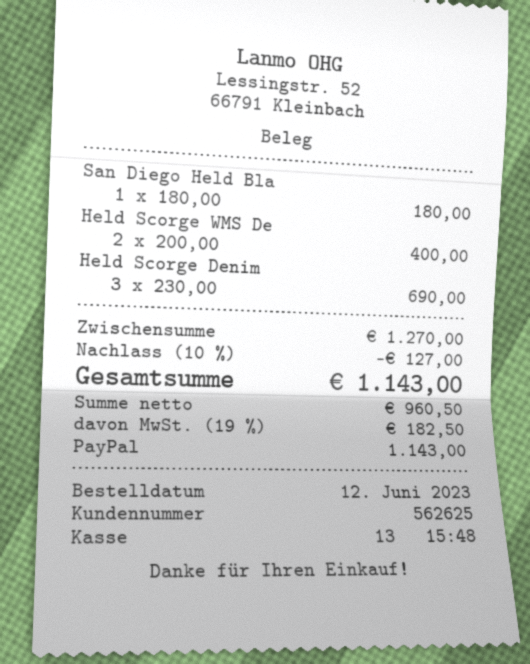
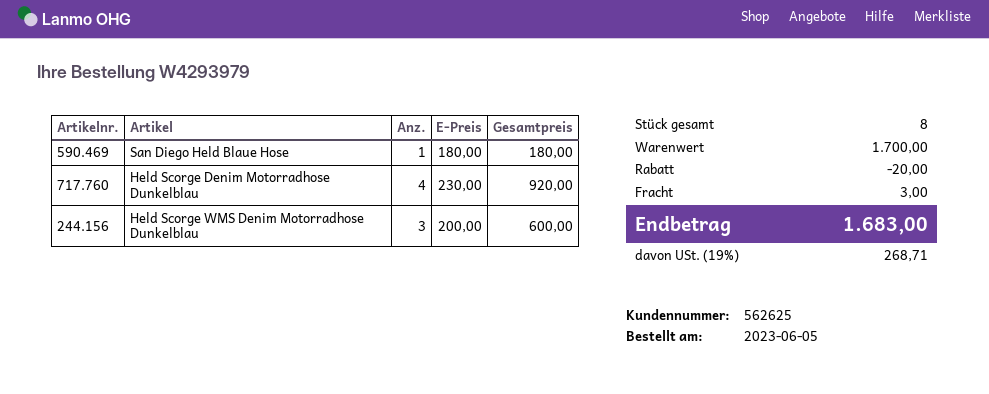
order date: 2023-06-12 -> 2023-06-05
Held Scorge WMS De: 2 x 200.00 = 400.00 -> 3 x 200.00 = 600.00
Held Scorge Denim: 3 x 230.00 = 690.00 -> 4 x 230.00 = 920.00
subtotal: 1270.00 -> 1700.00
discount: 127.00 -> 20.00
shipping: none -> 3.00
tax: 19% = 182.50 -> 19% = 268.71
total: 1143.00 -> 1683.00

